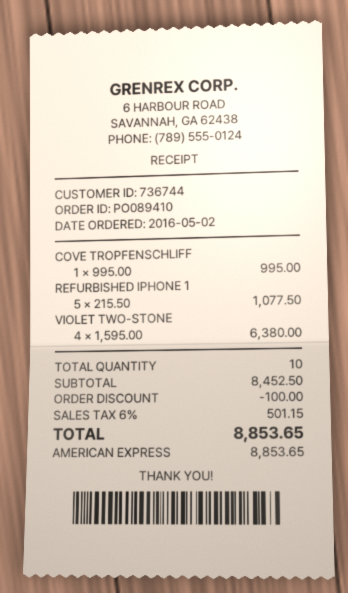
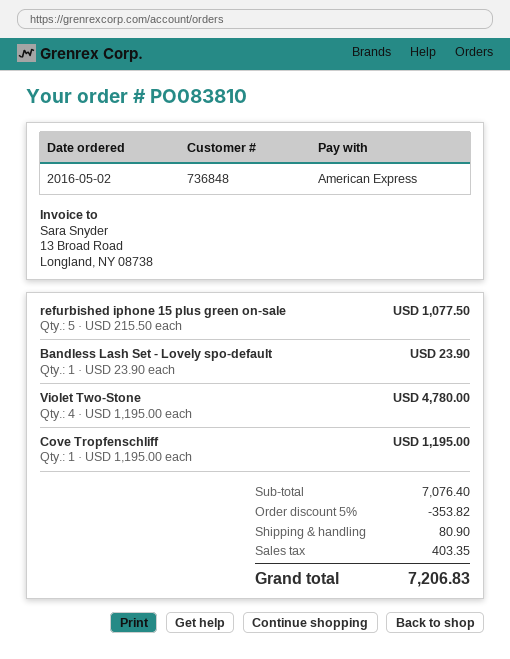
order number: PO089410 -> PO083810
customer number: 736744 -> 736848
COVE TROPFENSCHLIFF: 1 x 995.00 = 995.00 -> 1 x 1195.00 = 1195.00
VIOLET TWO-STONE: 4 x 1595.00 = 6380.00 -> 4 x 1195.00 = 4780.00
Bandless Lash Set - Lovely spo-default: none -> 1 x 23.90 = 23.90
subtotal: 8452.50 -> 7076.40
discount: 100.00 -> 353.82
shipping: none -> 80.90
tax: 501.15 -> 403.35
total: 8853.65 -> 7206.83

